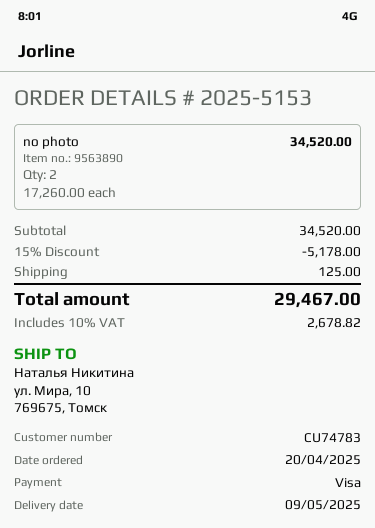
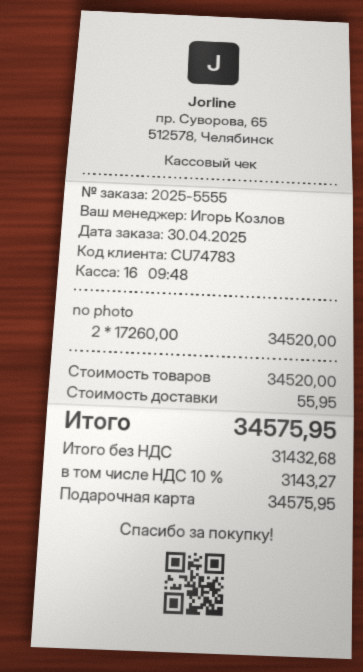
order number: 2025-5153 -> 2025-5555
order date: 2025-04-20 -> 2025-04-30
payment method: Visa -> gift card
discount: 15% = 5178.00 -> none
shipping: 125.00 -> 55.95
tax: 10% = 2678.82 -> 10% = 3143.27
total: 29467.00 -> 34575.95

